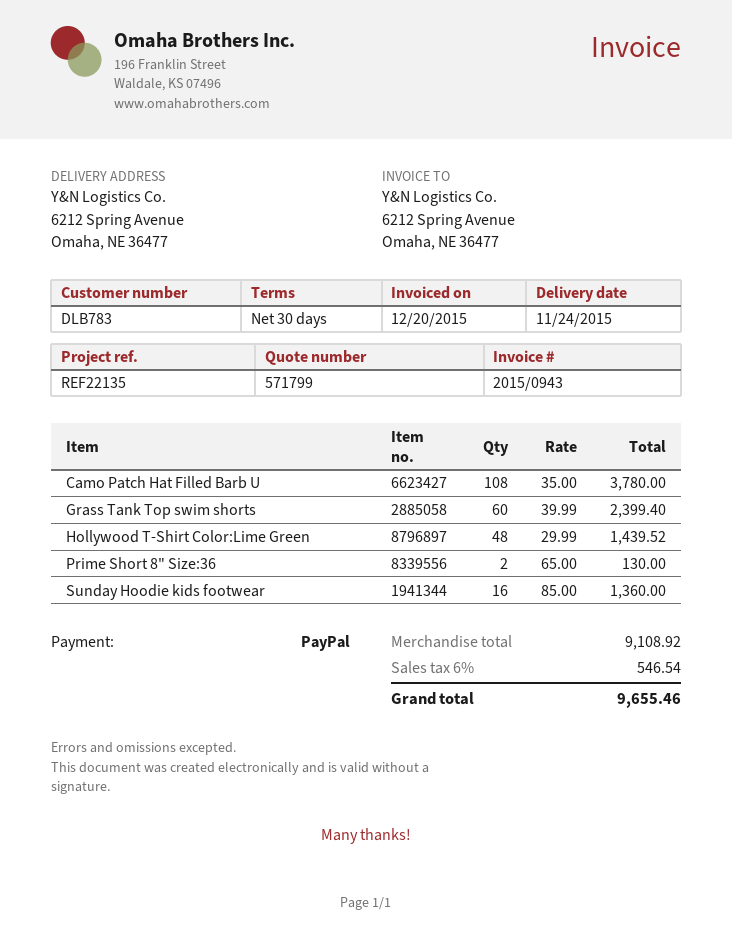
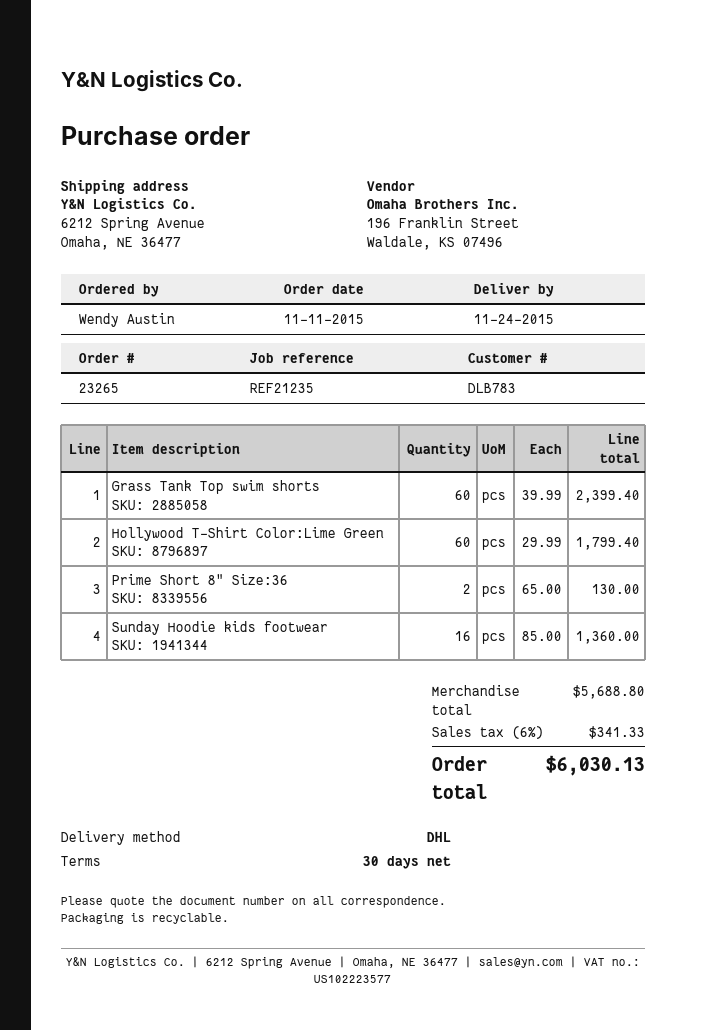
reference: REF22135 -> REF21235
Camo Patch Hat Filled Barb U: 108 x 35.00 = 3780.00 -> none
Hollywood T-Shirt Color:Lime Green: 48 x 29.99 = 1439.52 -> 60 x 29.99 = 1799.40
subtotal: 9108.92 -> 5688.80
tax: 6% = 546.54 -> 6% = 341.33
total: 9655.46 -> 6030.13

